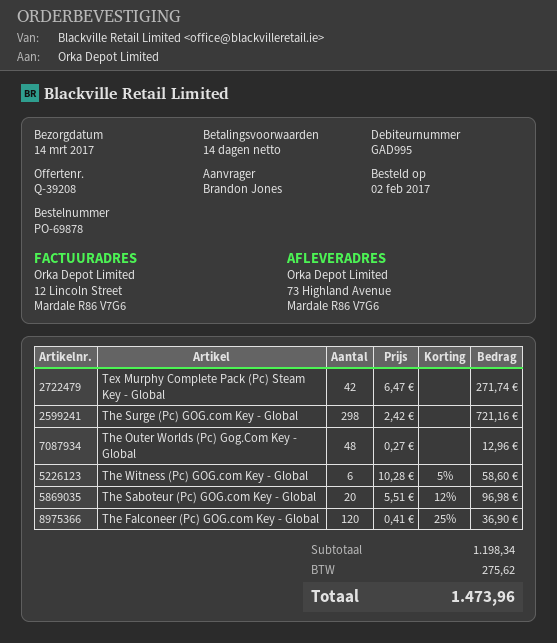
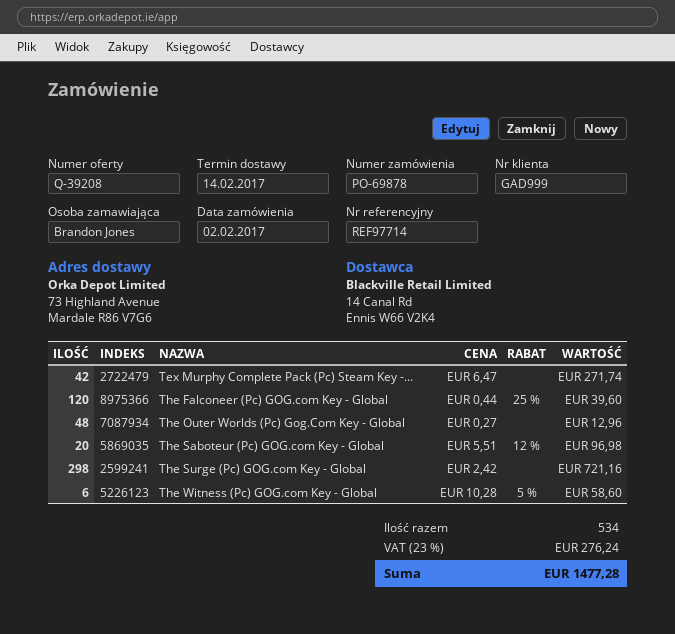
delivery date: 2017-03-14 -> 2017-02-14
customer number: GAD995 -> GAD999
The Falconeer (Pc) GOG.com Key - Global: 120 x 0.41 - 25% = 36.90 -> 120 x 0.44 - 25% = 39.60
tax: 275.62 -> 276.24
total: 1473.96 -> 1477.28

